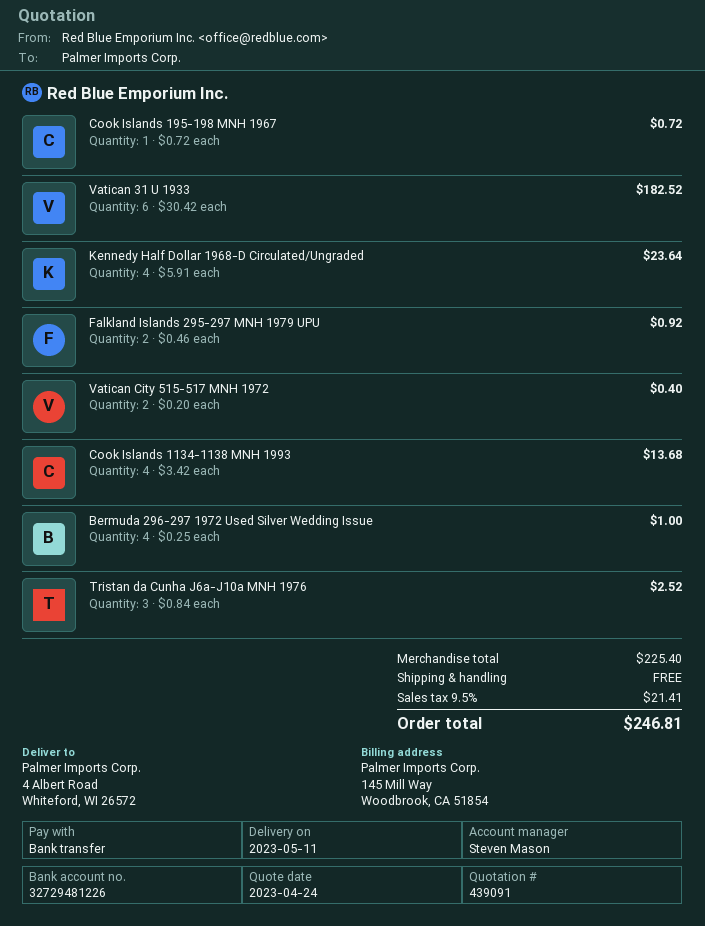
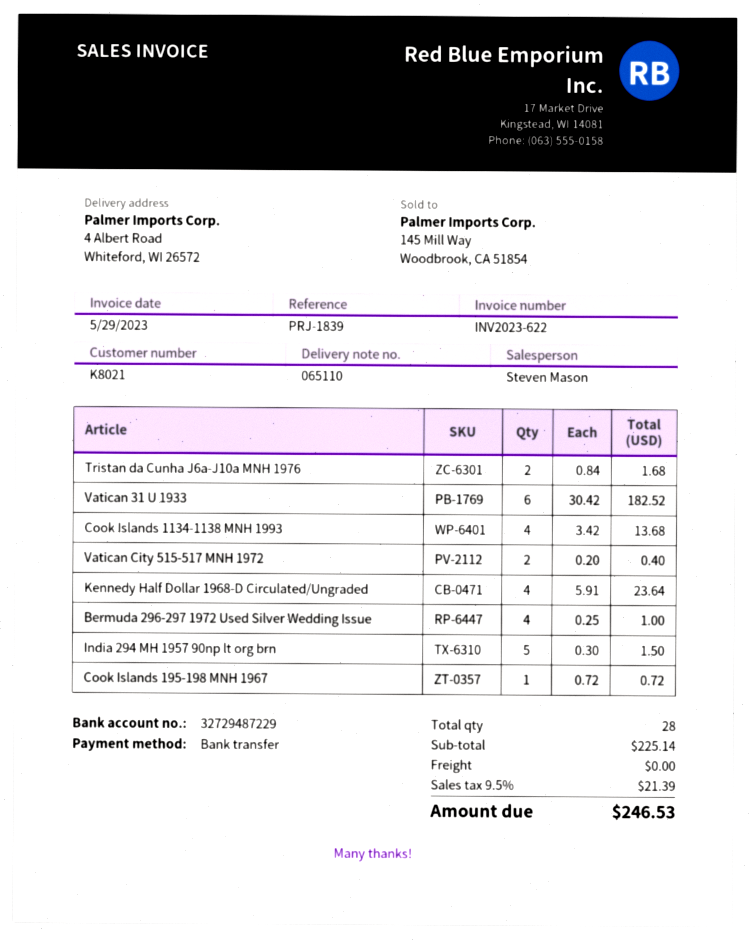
bank account: 32729481226 -> 32729487229
Falkland Islands 295-297 MNH 1979 UPU: 2 x 0.46 = 0.92 -> none
Tristan da Cunha J6a-J10a MNH 1976: 3 x 0.84 = 2.52 -> 2 x 0.84 = 1.68
India 294 MH 1957 90np lt org brn: none -> 5 x 0.30 = 1.50
subtotal: 225.40 -> 225.14
tax: 9.5% = 21.41 -> 9.5% = 21.39
total: 246.81 -> 246.53

